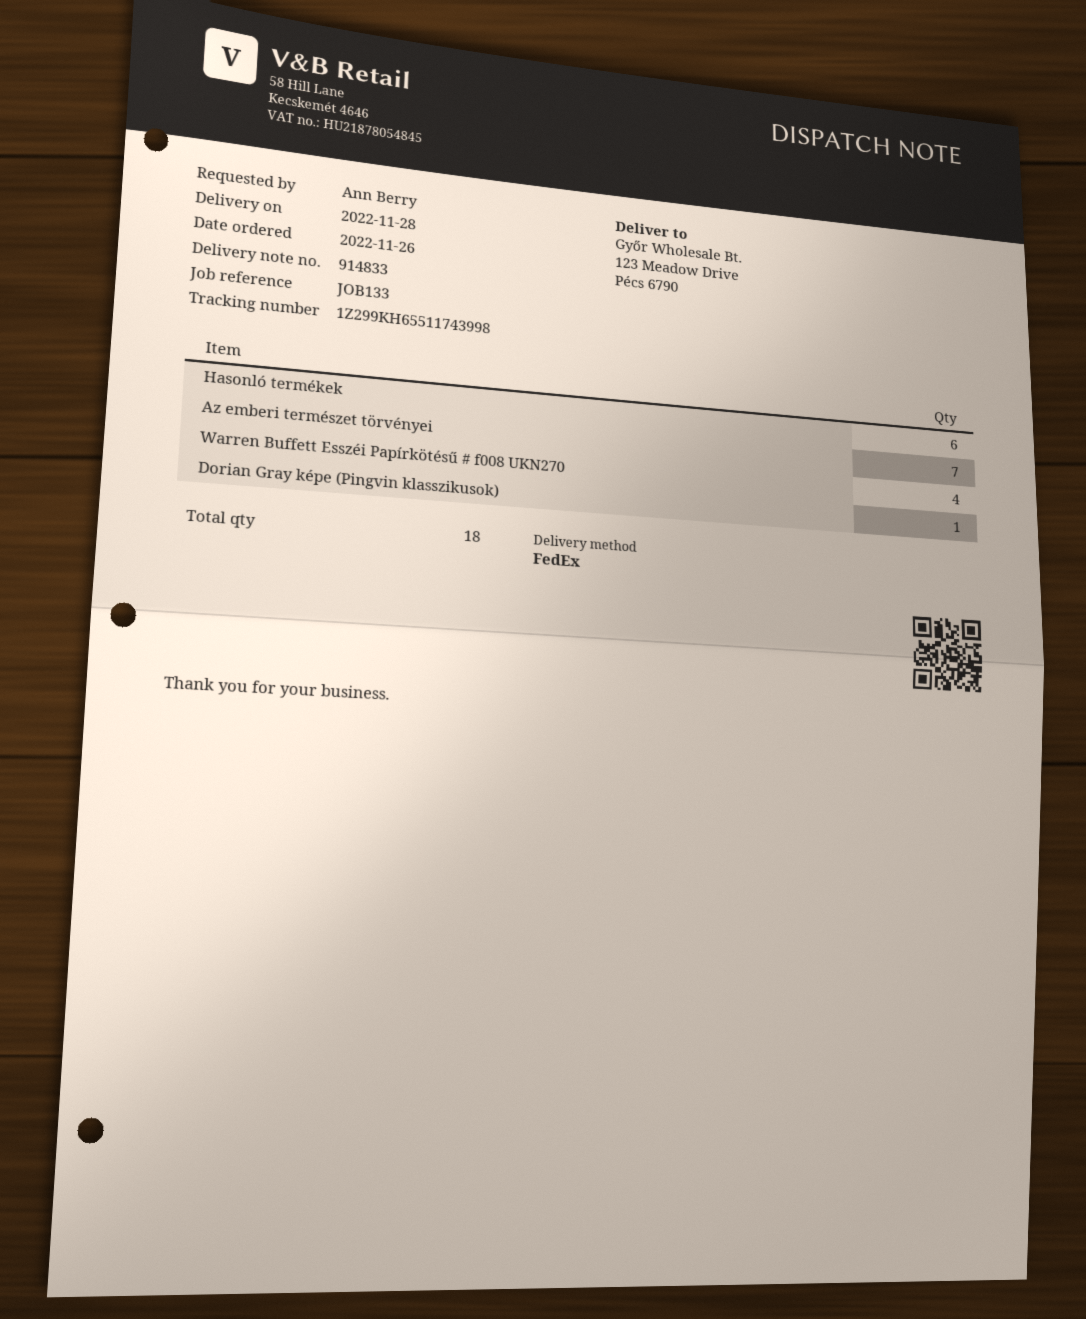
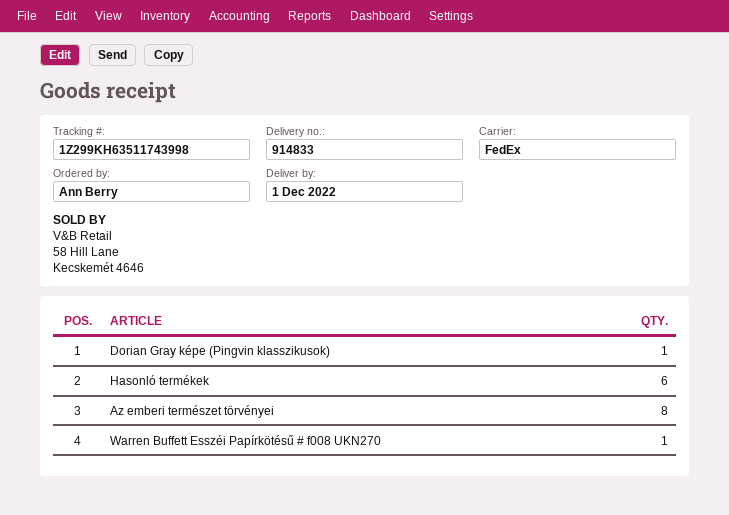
delivery date: 2022-11-28 -> 2022-12-01
tracking number: 1Z299KH65511743998 -> 1Z299KH63511743998
Az emberi természet törvényei: 7 -> 8
Warren Buffett Esszéi Papírkötésű # f008 UKN270: 4 -> 1

